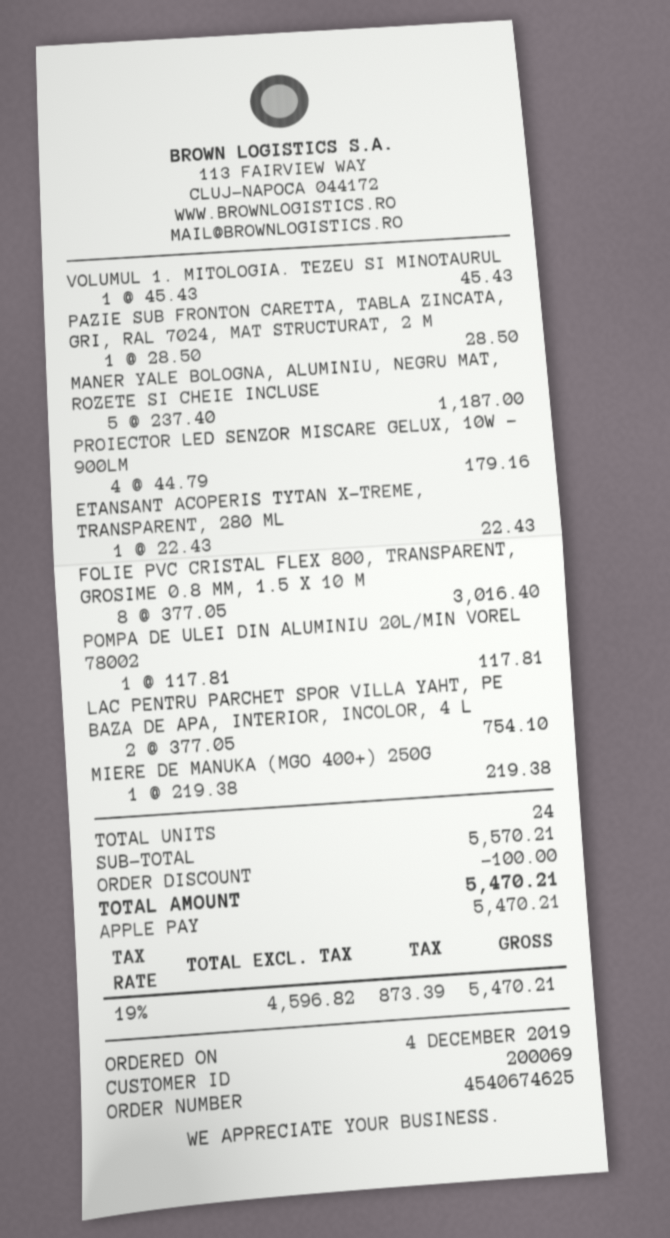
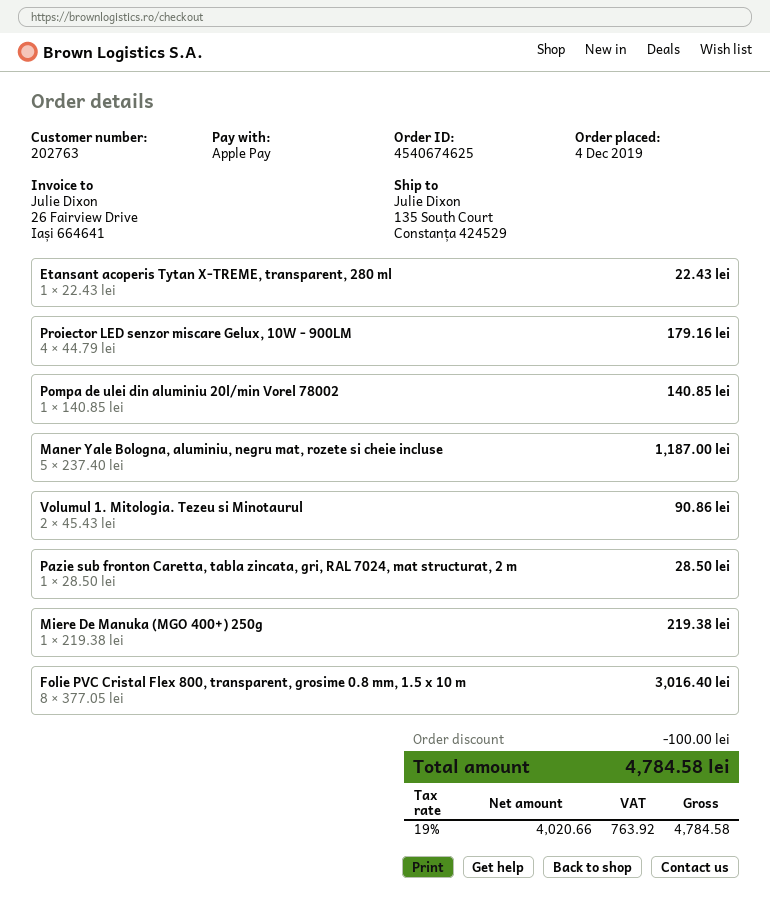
customer number: 200069 -> 202763
VOLUMUL 1. MITOLOGIA. TEZEU SI MINOTAURUL: 1 x 45.43 = 45.43 -> 2 x 45.43 = 90.86
POMPA DE ULEI DIN ALUMINIU 20L/MIN VOREL 78002: 1 x 117.81 = 117.81 -> 1 x 140.85 = 140.85
LAC PENTRU PARCHET SPOR VILLA YAHT, PE BAZA DE APA, INTERIOR, INCOLOR, 4 L: 2 x 377.05 = 754.10 -> none
net: 4596.82 -> 4020.66
tax: 19% = 873.39 -> 19% = 763.92
total: 5470.21 -> 4784.58

